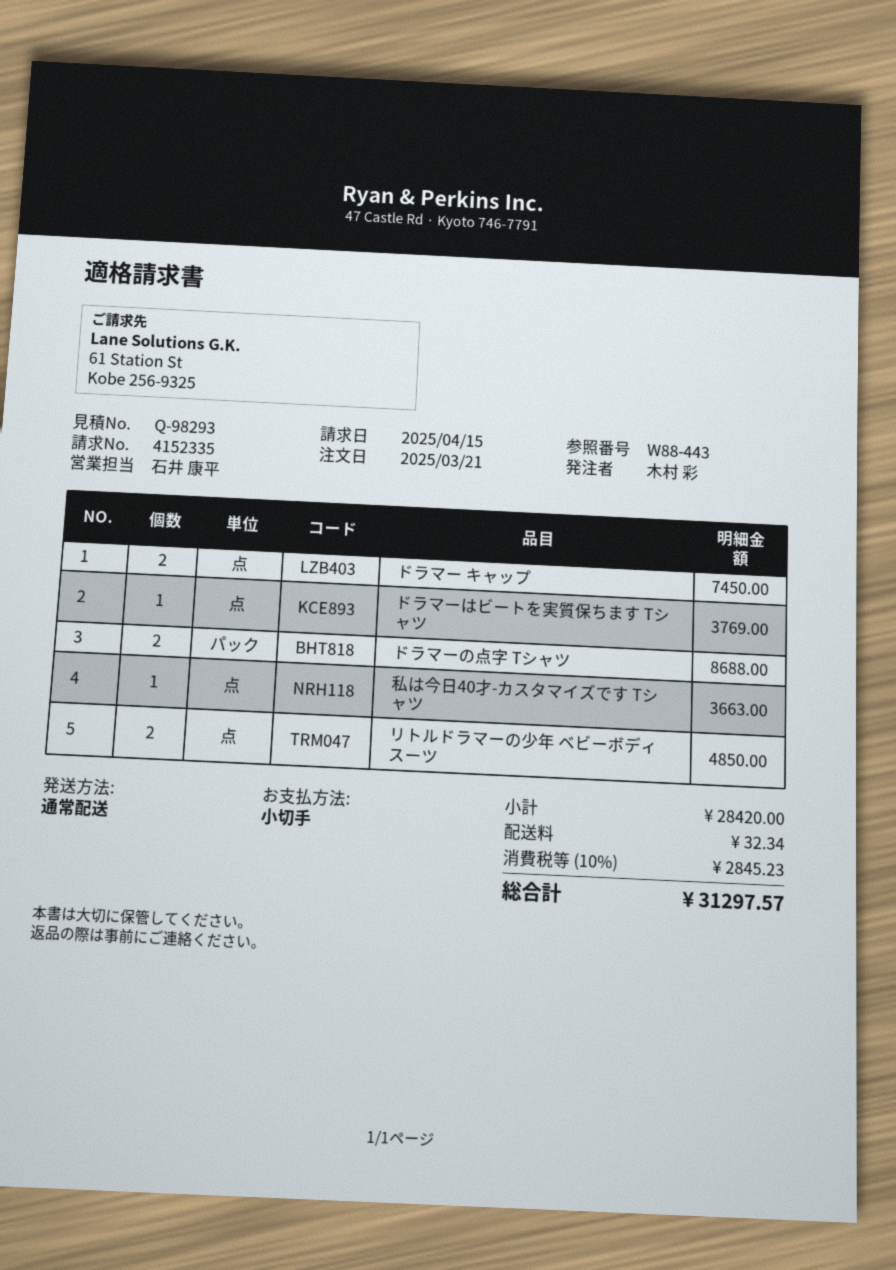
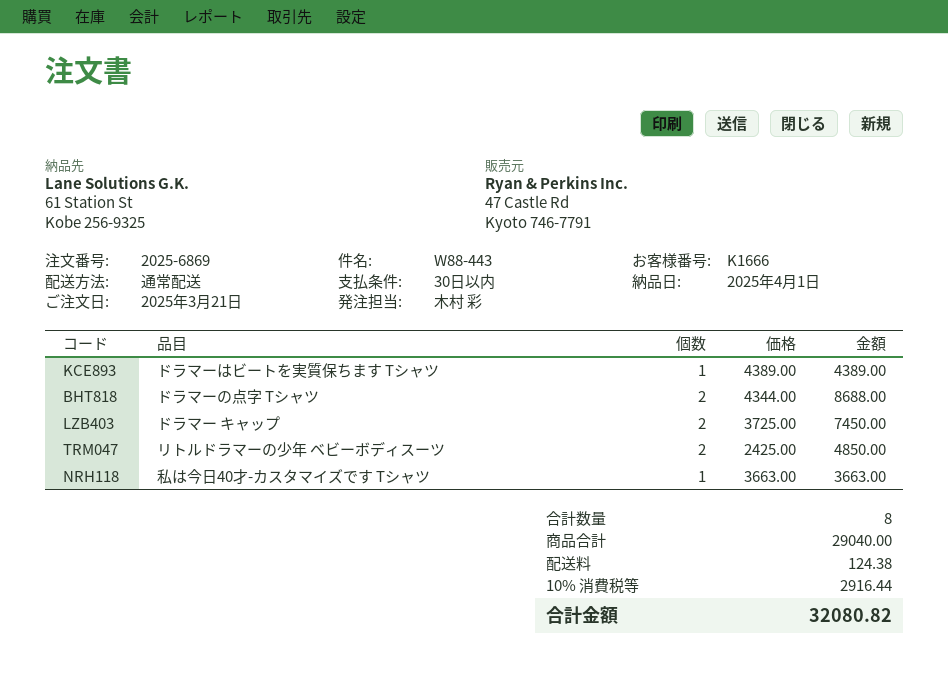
ドラマーはビートを実質保ちます Tシャツ: 1 for 3769.00 -> 1 for 4389.00
subtotal: 28420.00 -> 29040.00
shipping: 32.34 -> 124.38
tax: 10% = 2845.23 -> 10% = 2916.44
total: 31297.57 -> 32080.82

